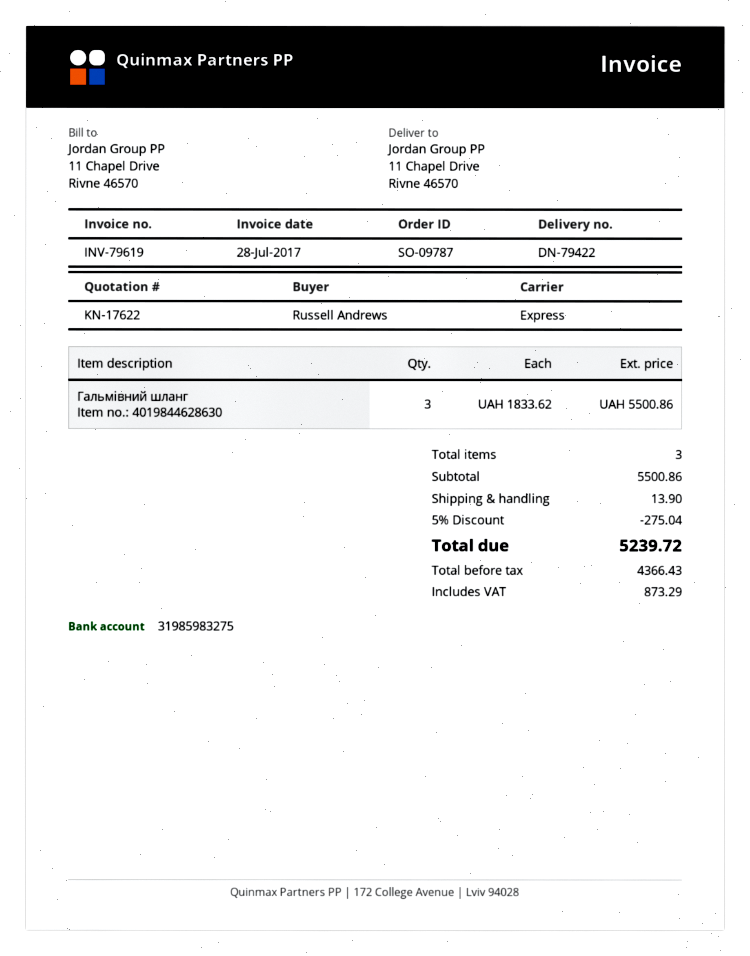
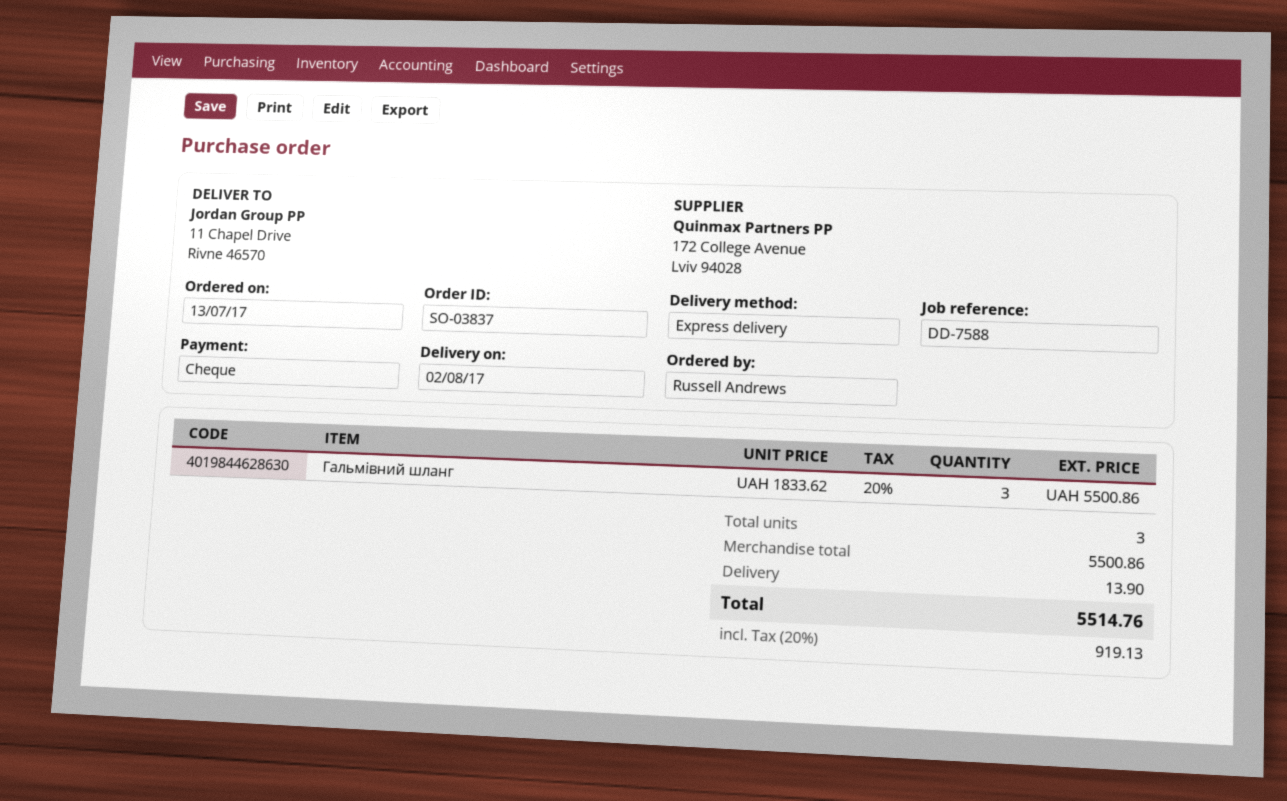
order number: SO-09787 -> SO-03837
discount: 5% = 275.04 -> none
tax: 873.29 -> 919.13
total: 5239.72 -> 5514.76

